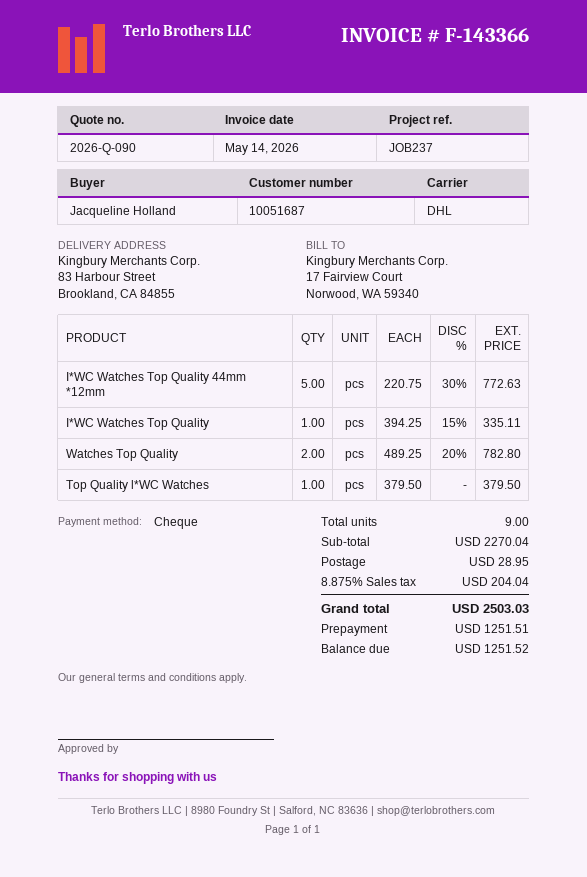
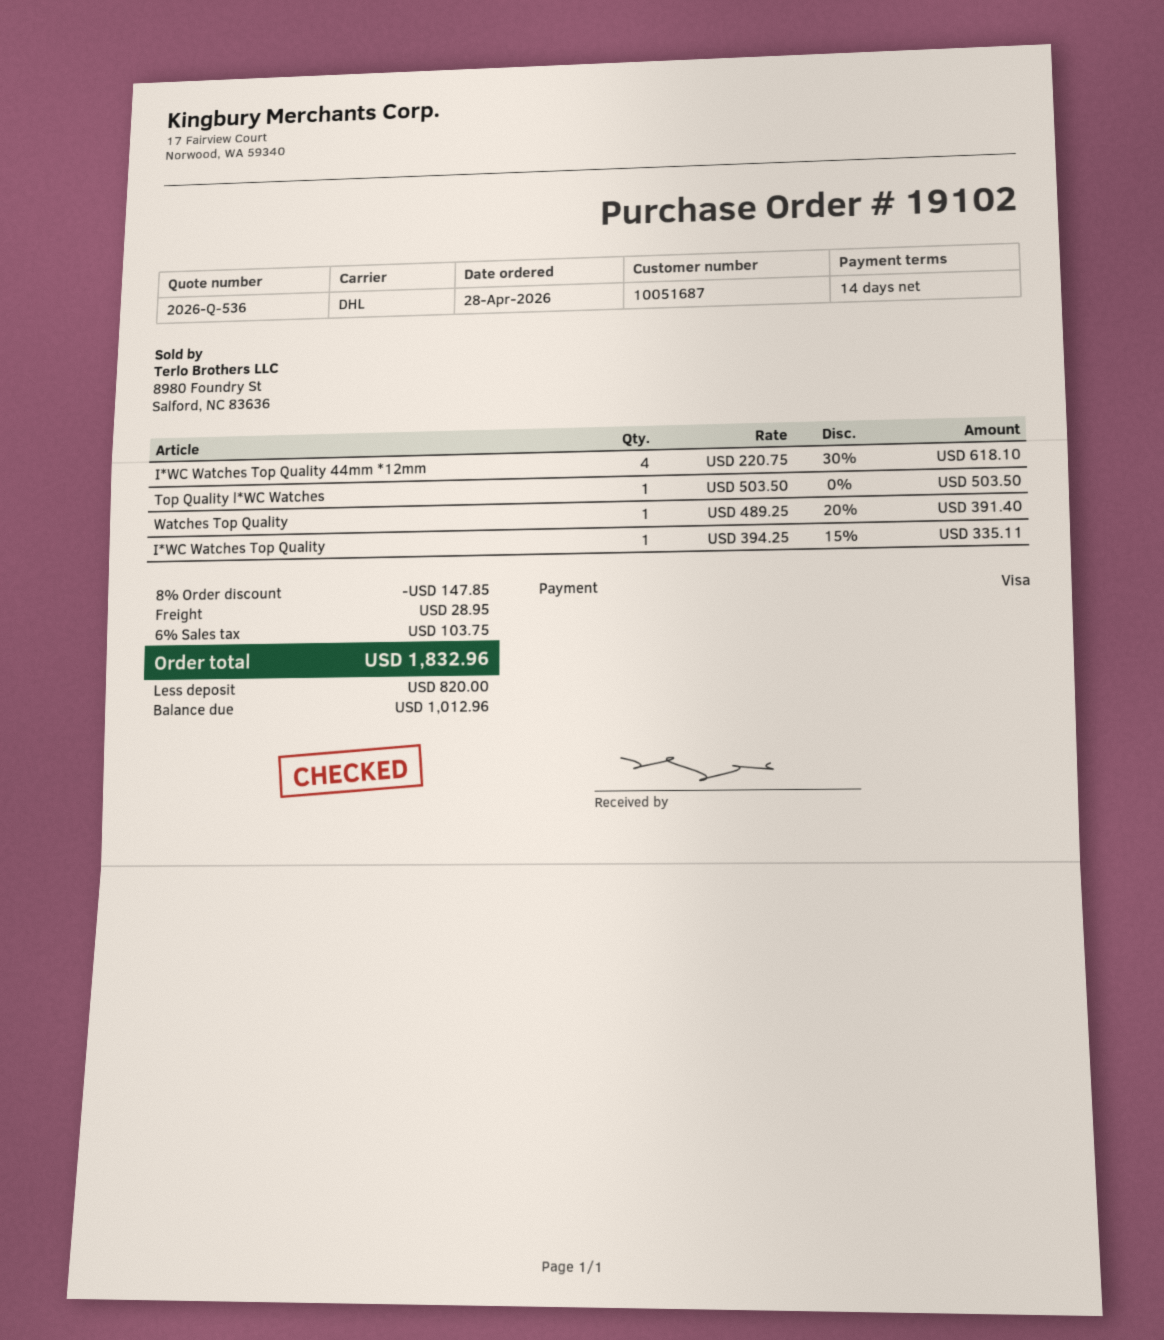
quote number: 2026-Q-090 -> 2026-Q-536
payment method: cheque -> Visa
I*WC Watches Top Quality 44mm *12mm: 5 x 220.75 - 30% = 772.63 -> 4 x 220.75 - 30% = 618.10
Watches Top Quality: 2 x 489.25 - 20% = 782.80 -> 1 x 489.25 - 20% = 391.40
Top Quality l*WC Watches: 1 x 379.50 = 379.50 -> 1 x 503.50 = 503.50
discount: none -> 8% = 147.85
tax: 8.875% = 204.04 -> 6% = 103.75
total: 2503.03 -> 1832.96
deposit: 1251.51 -> 820.00
balance: 1251.52 -> 1012.96

